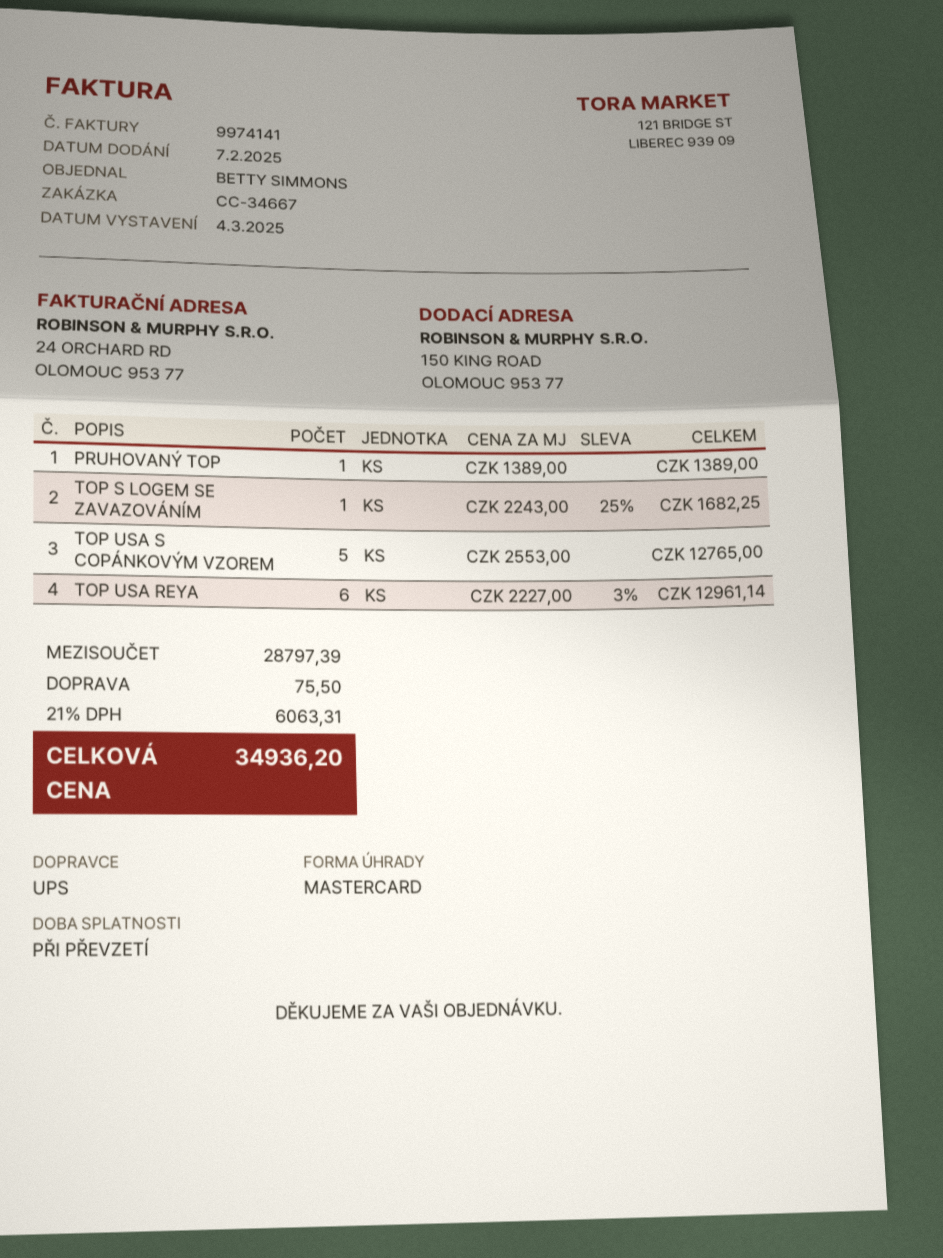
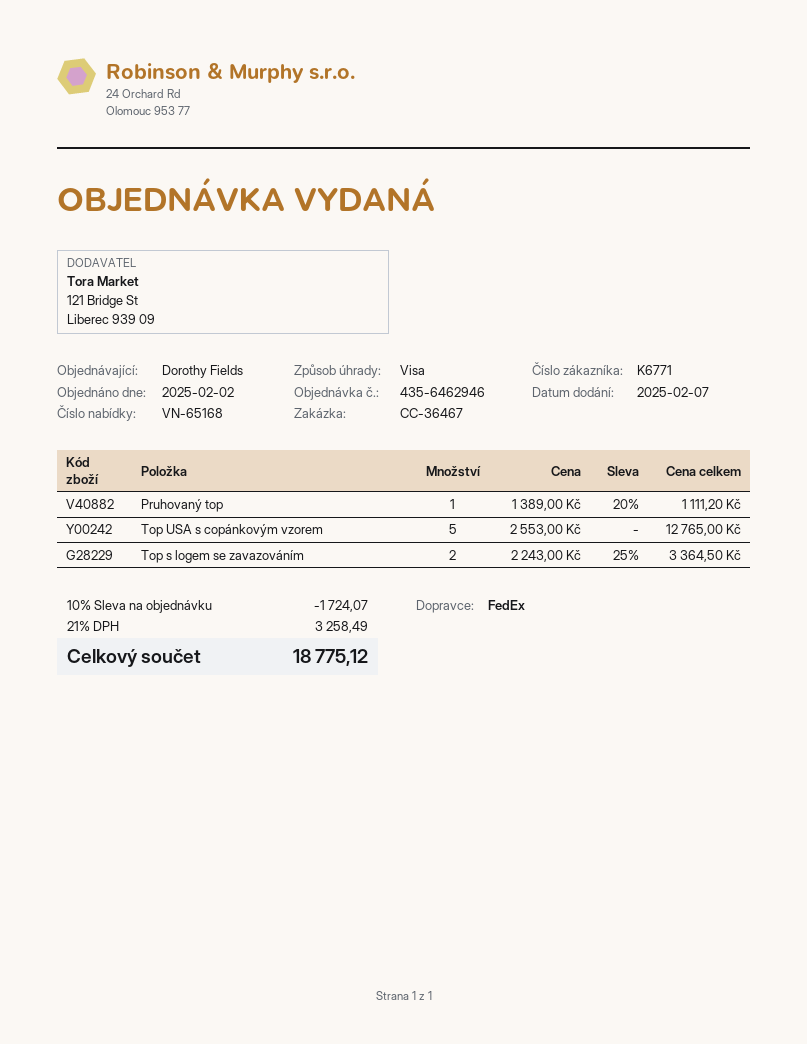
reference: CC-34667 -> CC-36467
ordered by: BETTY SIMMONS -> Dorothy Fields
payment method: Mastercard -> Visa
shipping method: UPS -> FedEx
PRUHOVANÝ TOP: 1 x 1389.00 = 1389.00 -> 1 x 1389.00 - 20% = 1111.20
TOP S LOGEM SE ZAVAZOVÁNÍM: 1 x 2243.00 - 25% = 1682.25 -> 2 x 2243.00 - 25% = 3364.50
TOP USA REYA: 6 x 2227.00 - 3% = 12961.14 -> none
discount: none -> 10% = 1724.07
shipping: 75.50 -> none
tax: 21% = 6063.31 -> 21% = 3258.49
total: 34936.20 -> 18775.12

